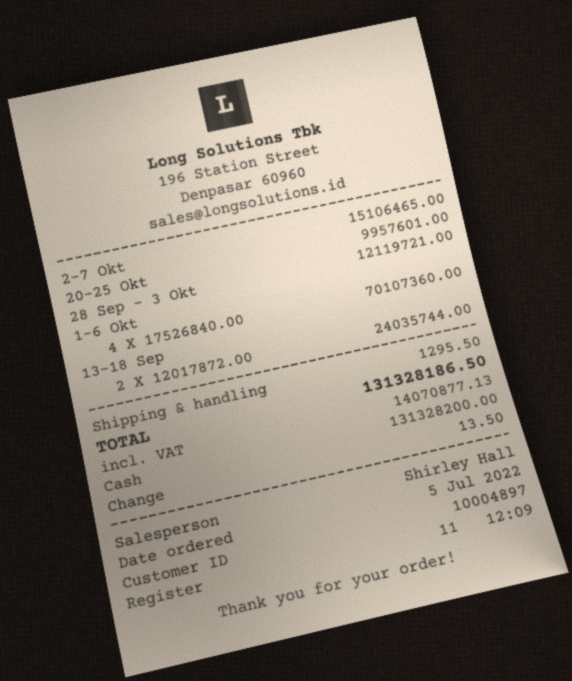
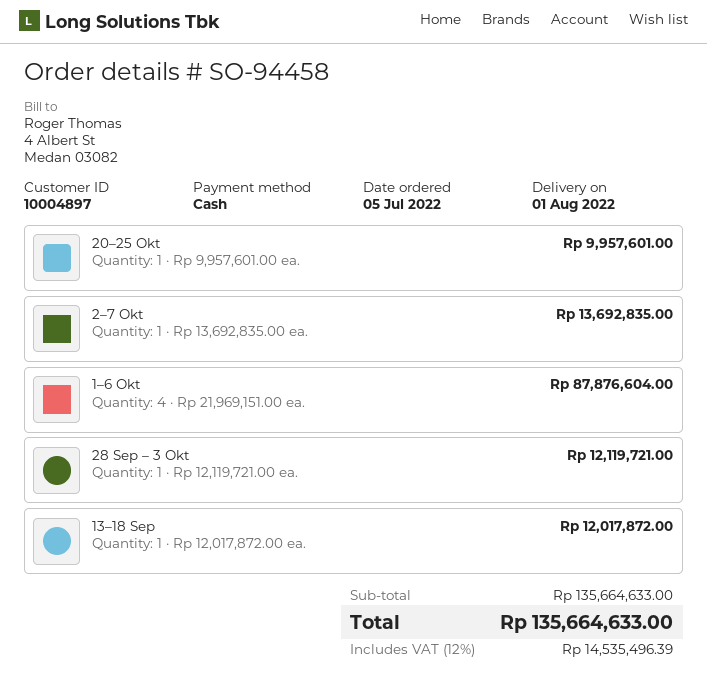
2–7 Okt: 1 x 15106465.00 = 15106465.00 -> 1 x 13692835.00 = 13692835.00
1–6 Okt: 4 x 17526840.00 = 70107360.00 -> 4 x 21969151.00 = 87876604.00
13–18 Sep: 2 x 12017872.00 = 24035744.00 -> 1 x 12017872.00 = 12017872.00
shipping: 1295.50 -> none
tax: 14070877.13 -> 14535496.39
total: 131328186.50 -> 135664633.00

